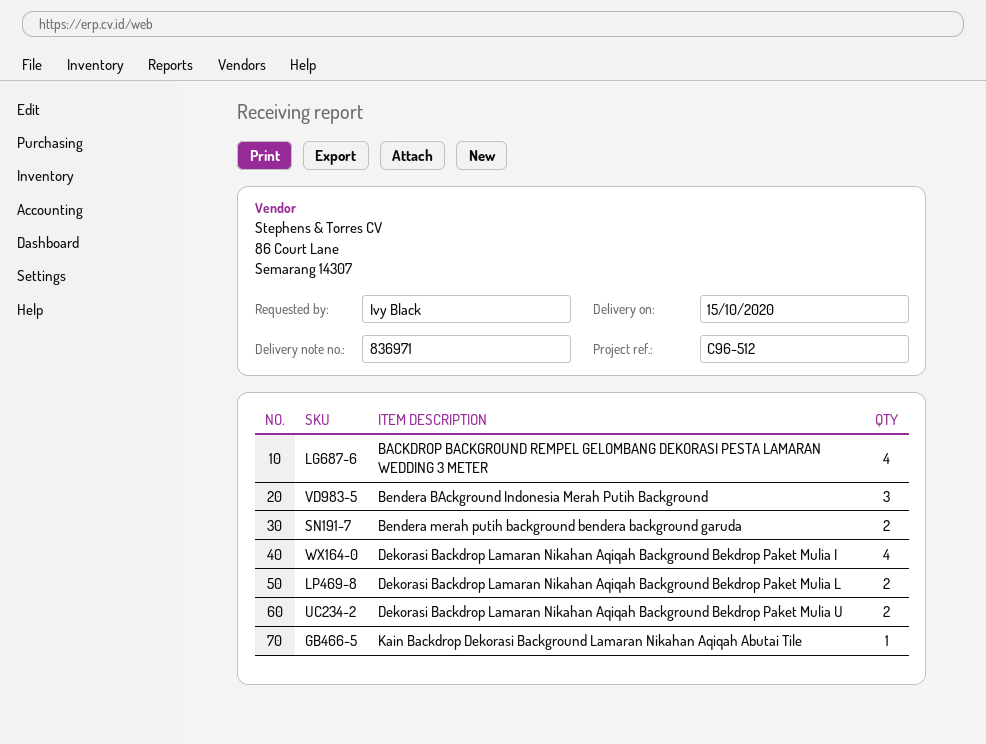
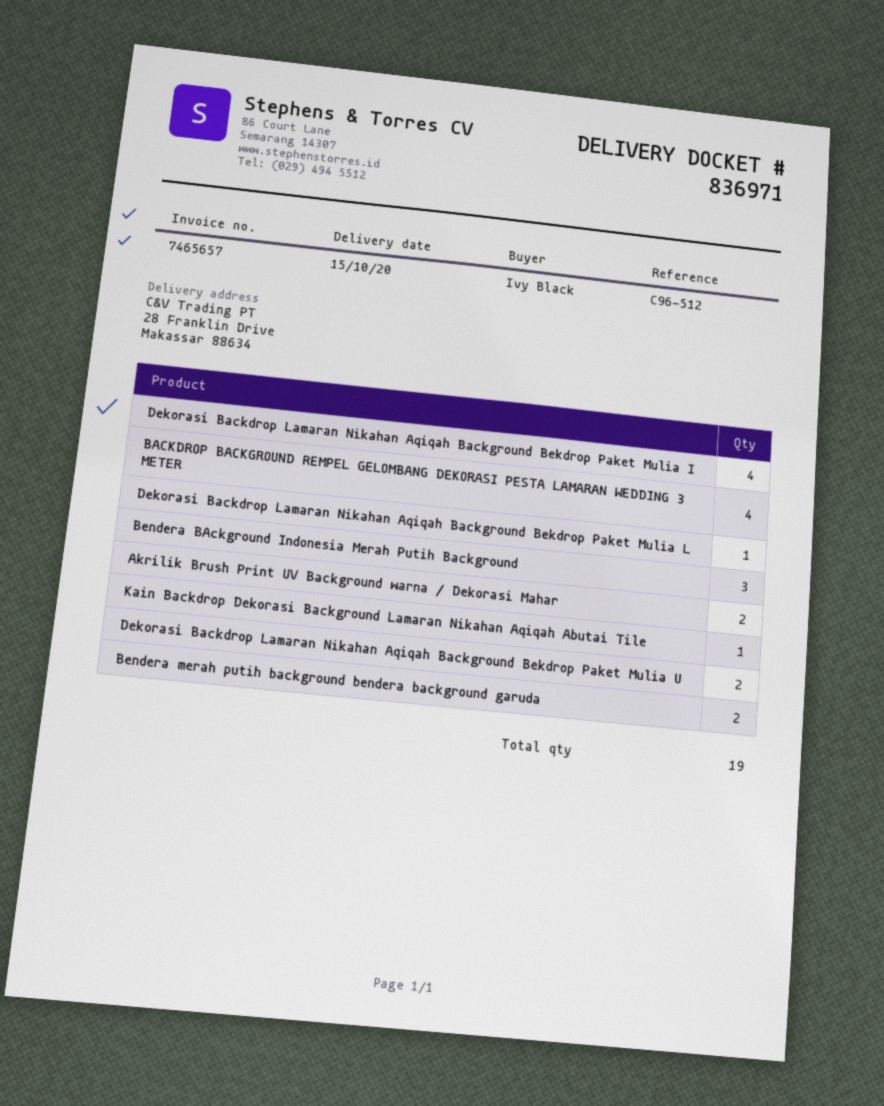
Dekorasi Backdrop Lamaran Nikahan Aqiqah Background Bekdrop Paket Mulia L: 2 -> 1
Akrilik Brush Print UV Background warna / Dekorasi Mahar: none -> 2

